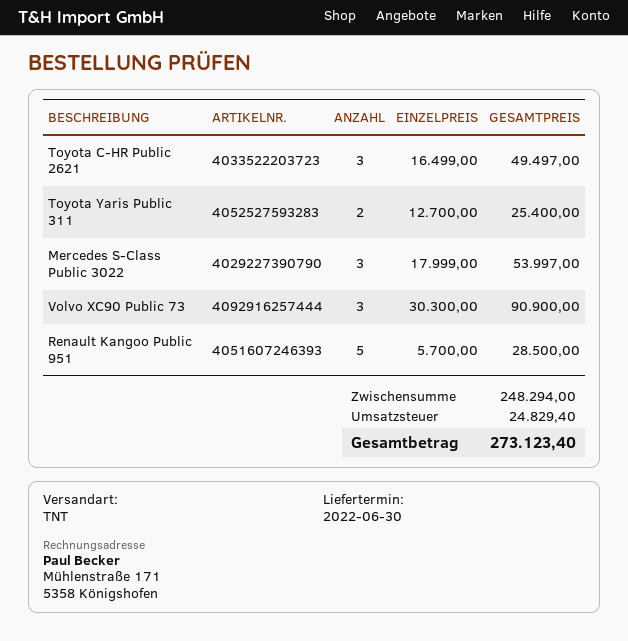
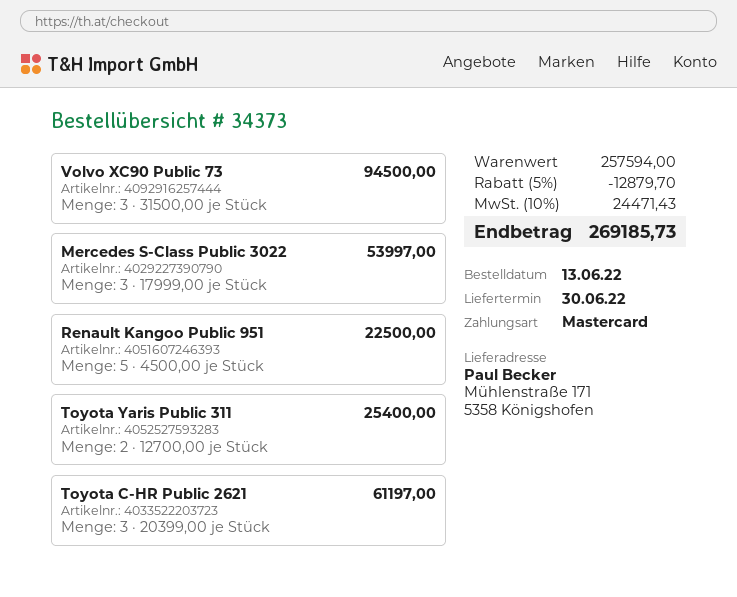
Toyota C-HR Public 2621: 3 x 16499.00 = 49497.00 -> 3 x 20399.00 = 61197.00
Volvo XC90 Public 73: 3 x 30300.00 = 90900.00 -> 3 x 31500.00 = 94500.00
Renault Kangoo Public 951: 5 x 5700.00 = 28500.00 -> 5 x 4500.00 = 22500.00
subtotal: 248294.00 -> 257594.00
discount: none -> 5% = 12879.70
tax: 24829.40 -> 24471.43
total: 273123.40 -> 269185.73

